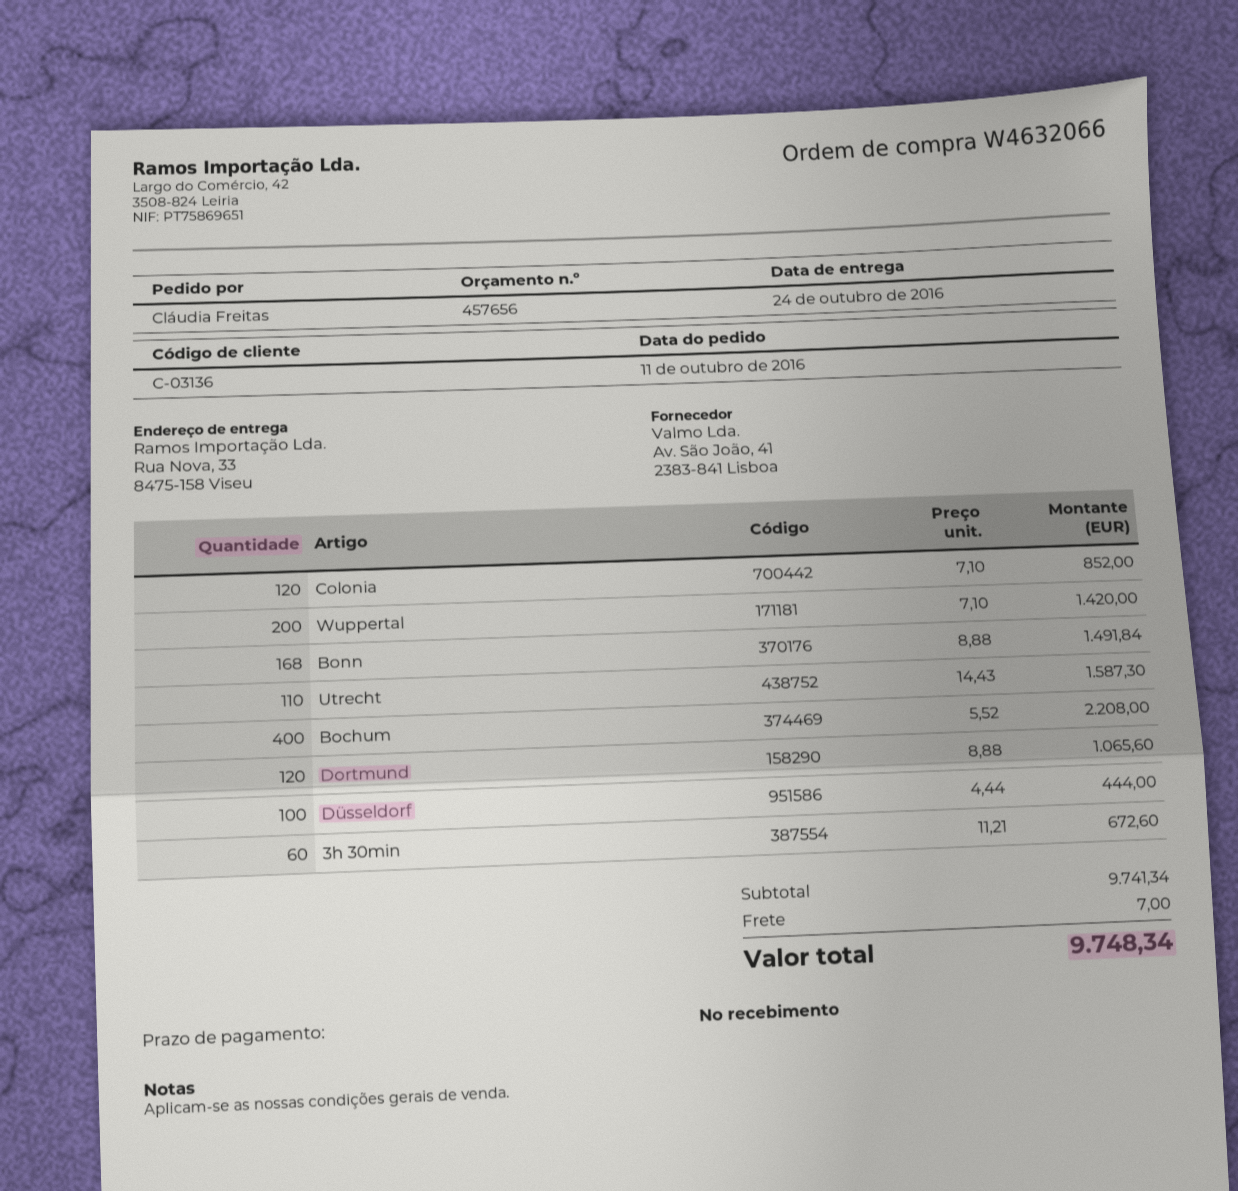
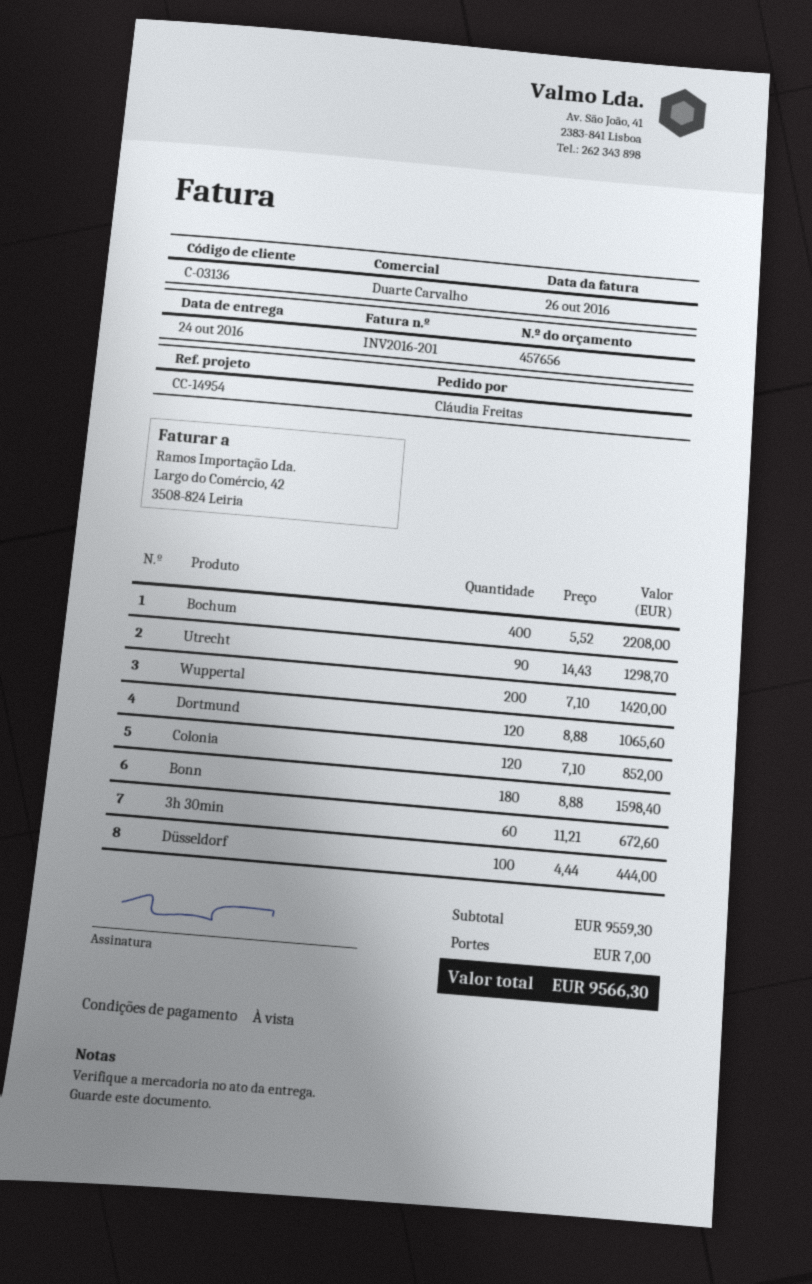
Bonn: 168 x 8.88 = 1491.84 -> 180 x 8.88 = 1598.40
Utrecht: 110 x 14.43 = 1587.30 -> 90 x 14.43 = 1298.70
subtotal: 9741.34 -> 9559.30
total: 9748.34 -> 9566.30

